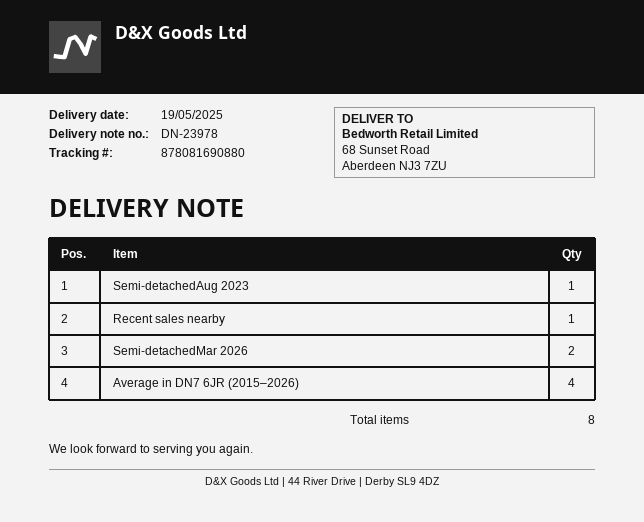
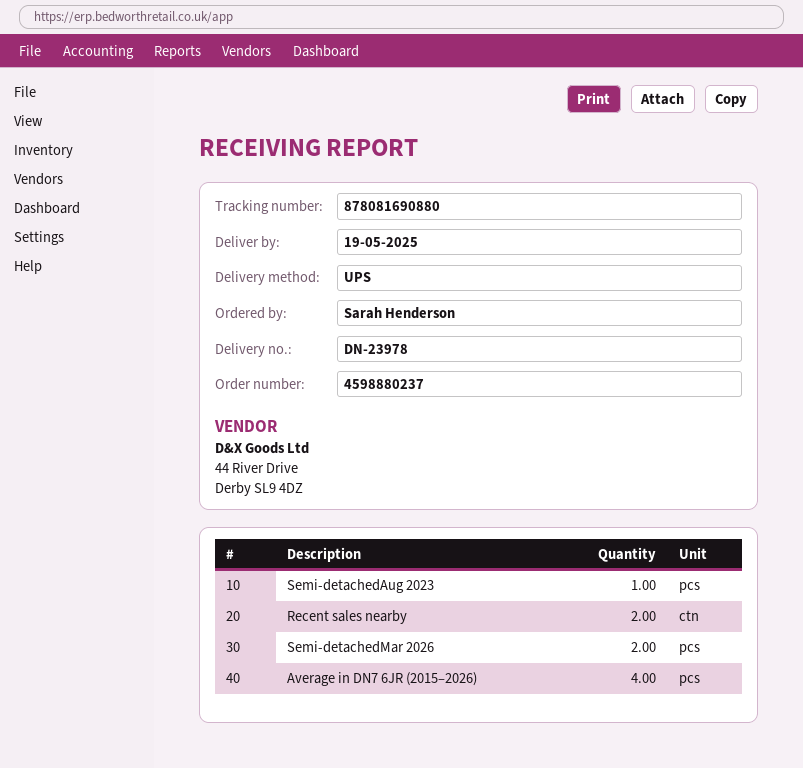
Recent sales nearby: 1 -> 2

